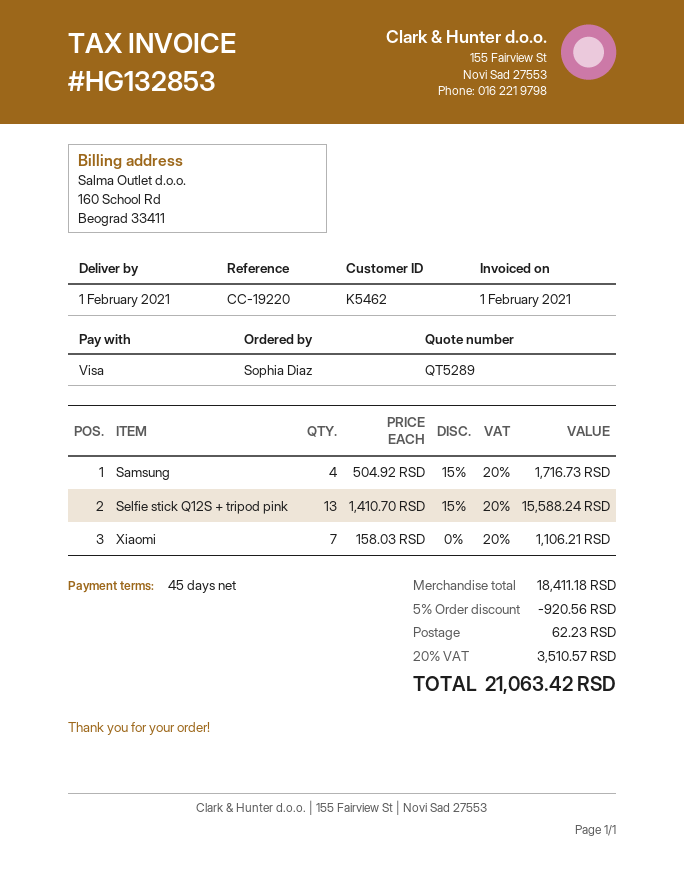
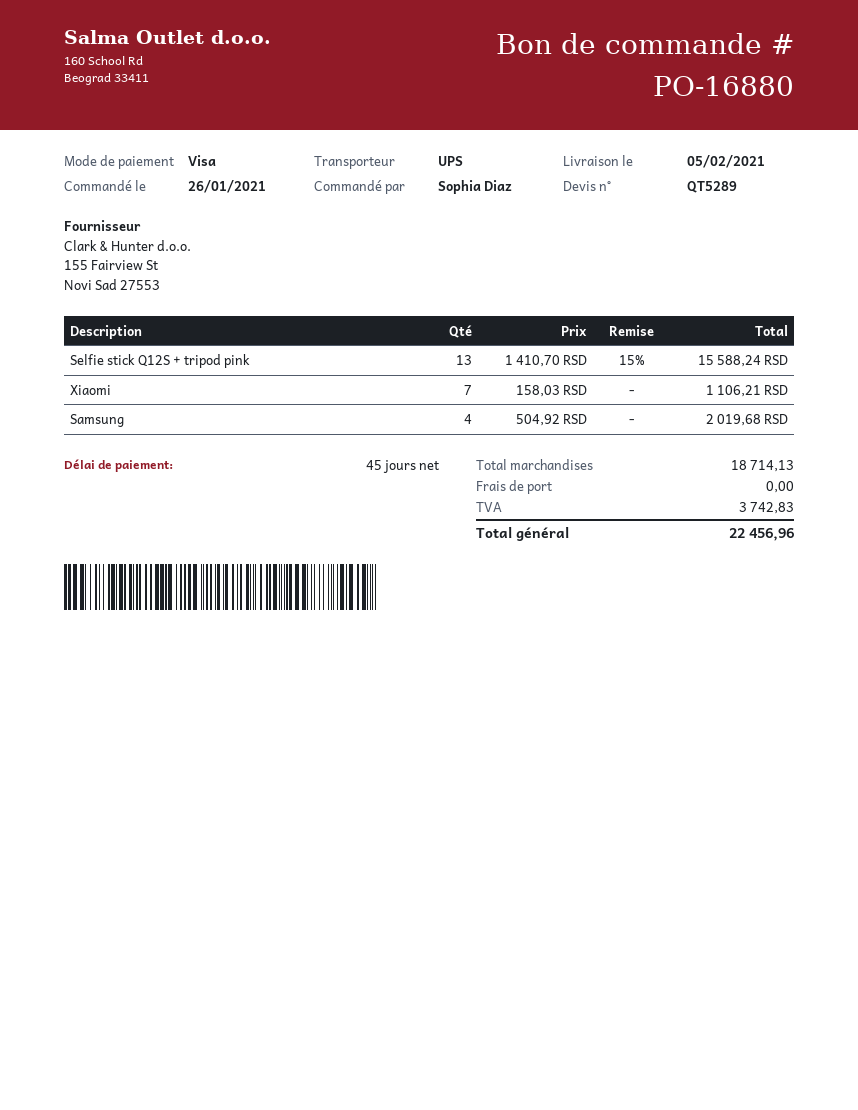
delivery date: 2021-02-01 -> 2021-02-05
Samsung: 4 x 504.92 - 15% = 1716.73 -> 4 x 504.92 = 2019.68
subtotal: 18411.18 -> 18714.13
discount: 5% = 920.56 -> none
shipping: 62.23 -> 0.00
tax: 3510.57 -> 3742.83
total: 21063.42 -> 22456.96

